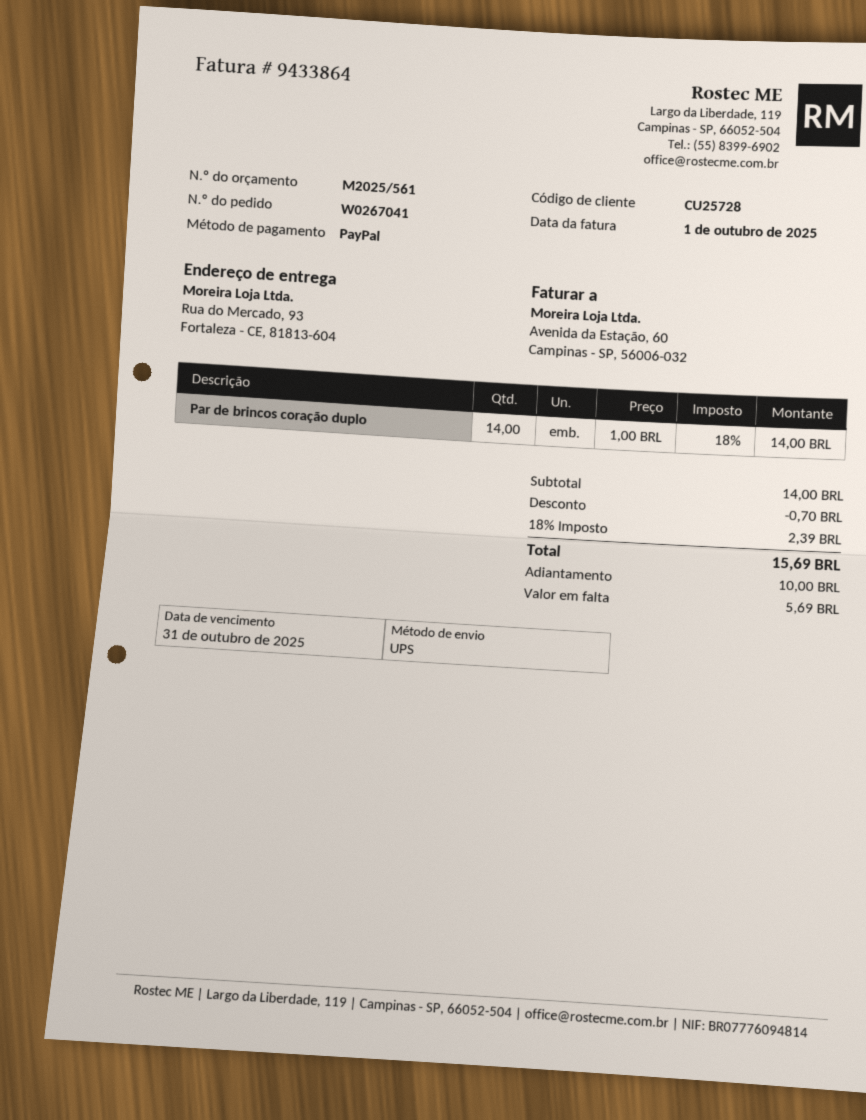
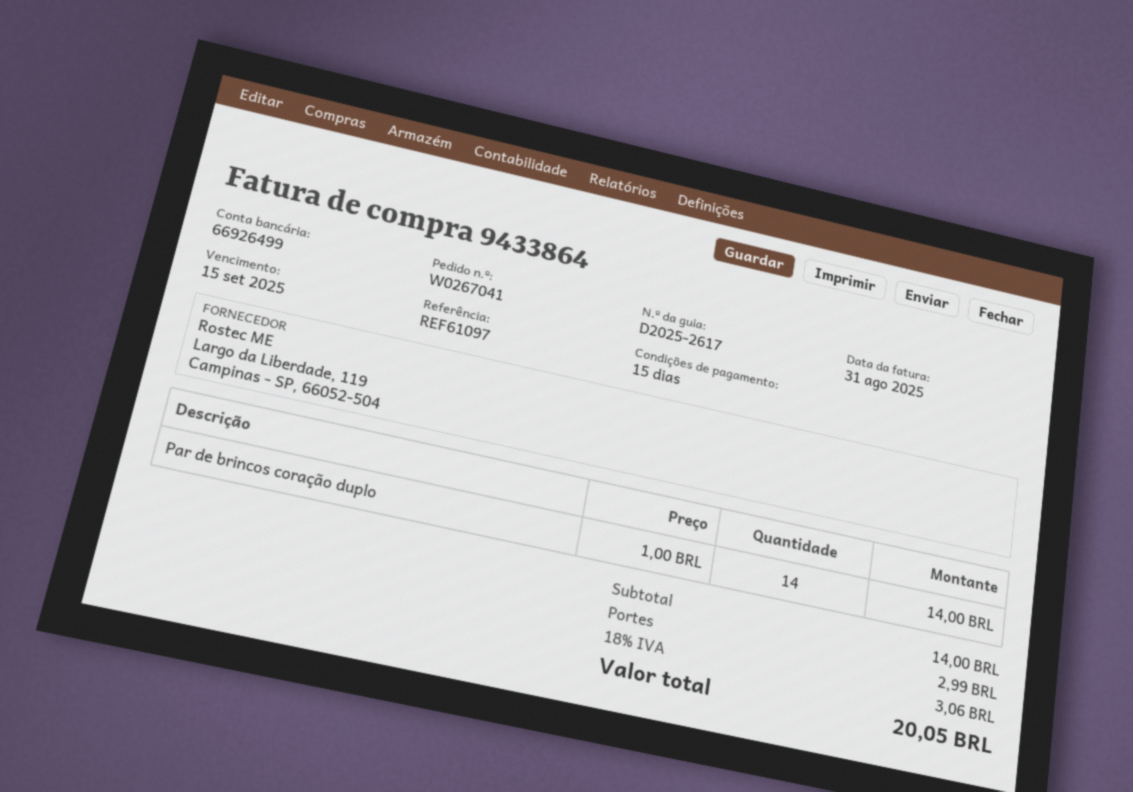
invoice date: 2025-10-01 -> 2025-08-31
due date: 2025-10-31 -> 2025-09-15
discount: 0.70 -> none
shipping: none -> 2.99
tax: 18% = 2.39 -> 18% = 3.06
total: 15.69 -> 20.05

